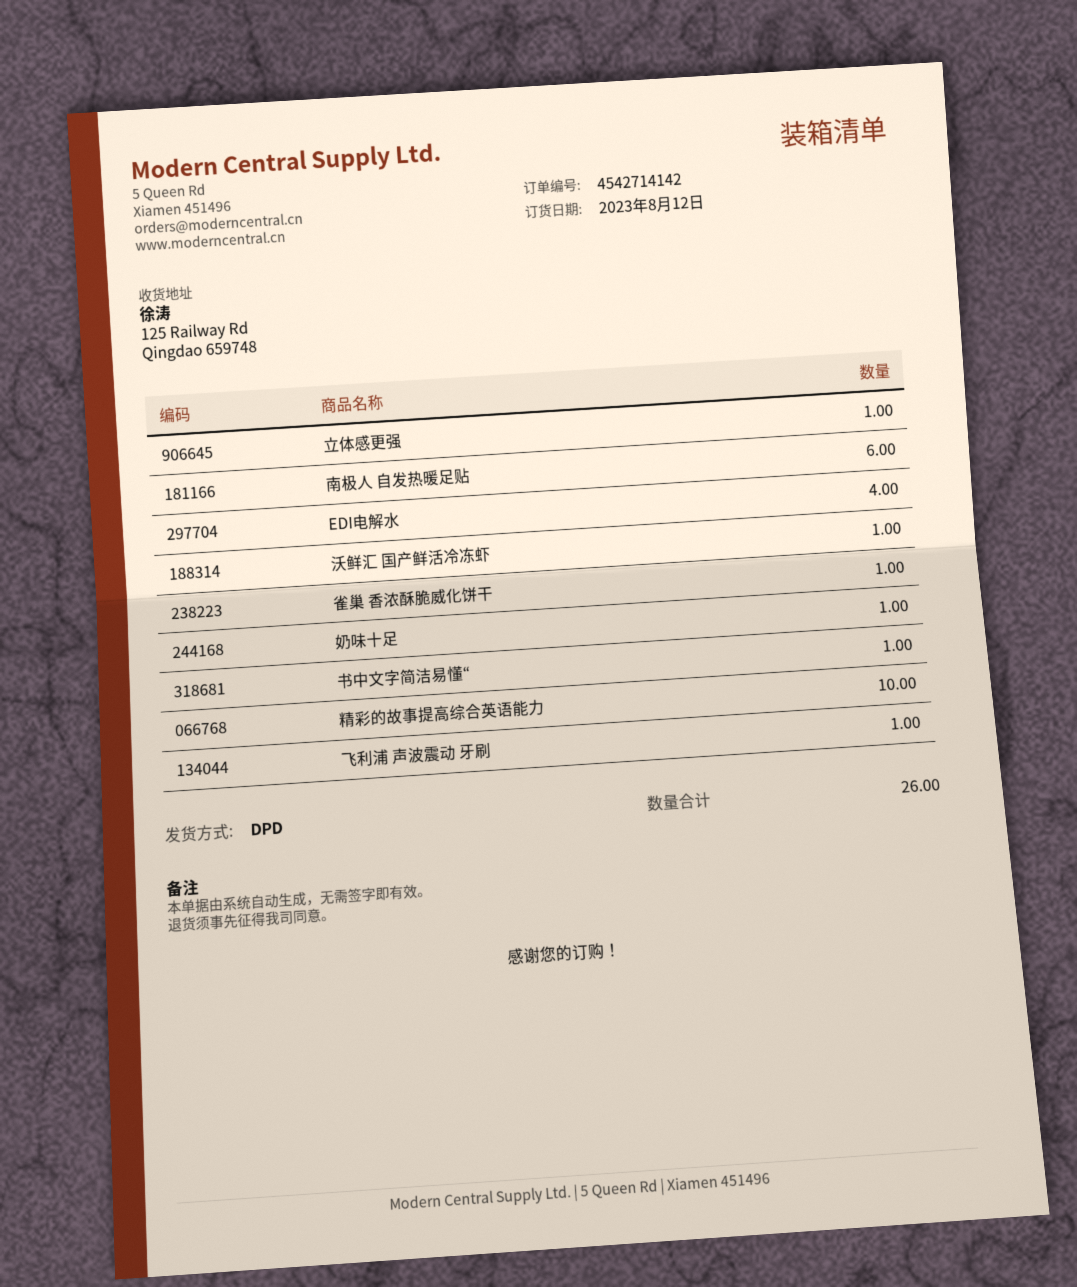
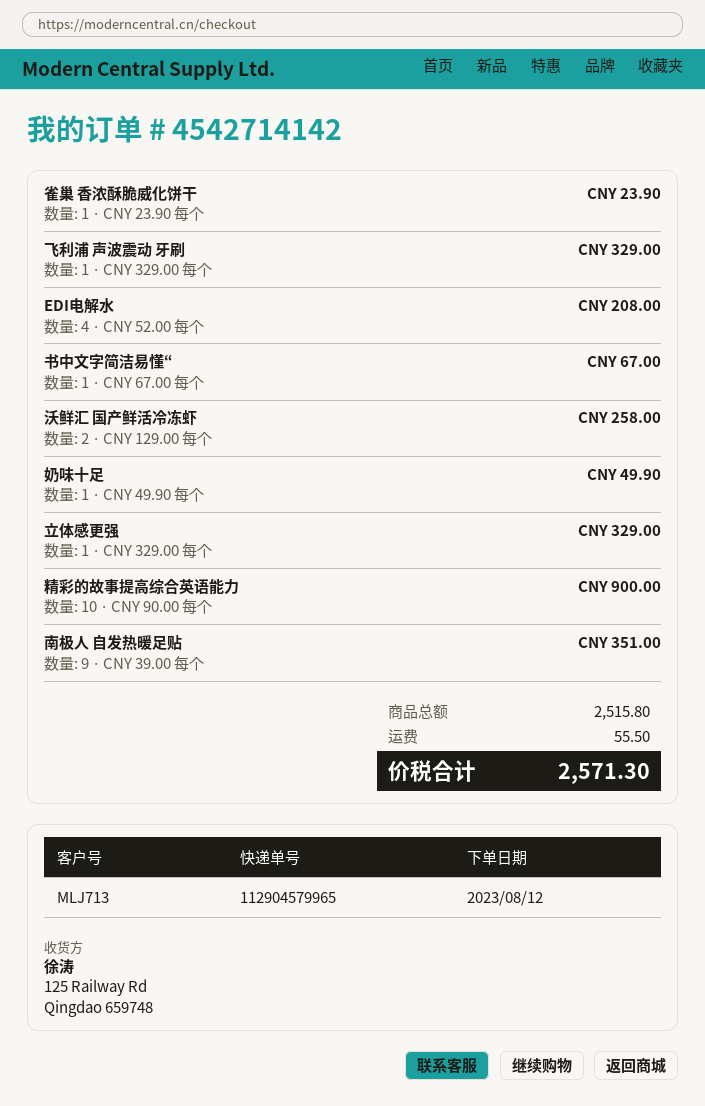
南极人 自发热暖足贴: 6 -> 9
沃鲜汇 国产鲜活冷冻虾: 1 -> 2

